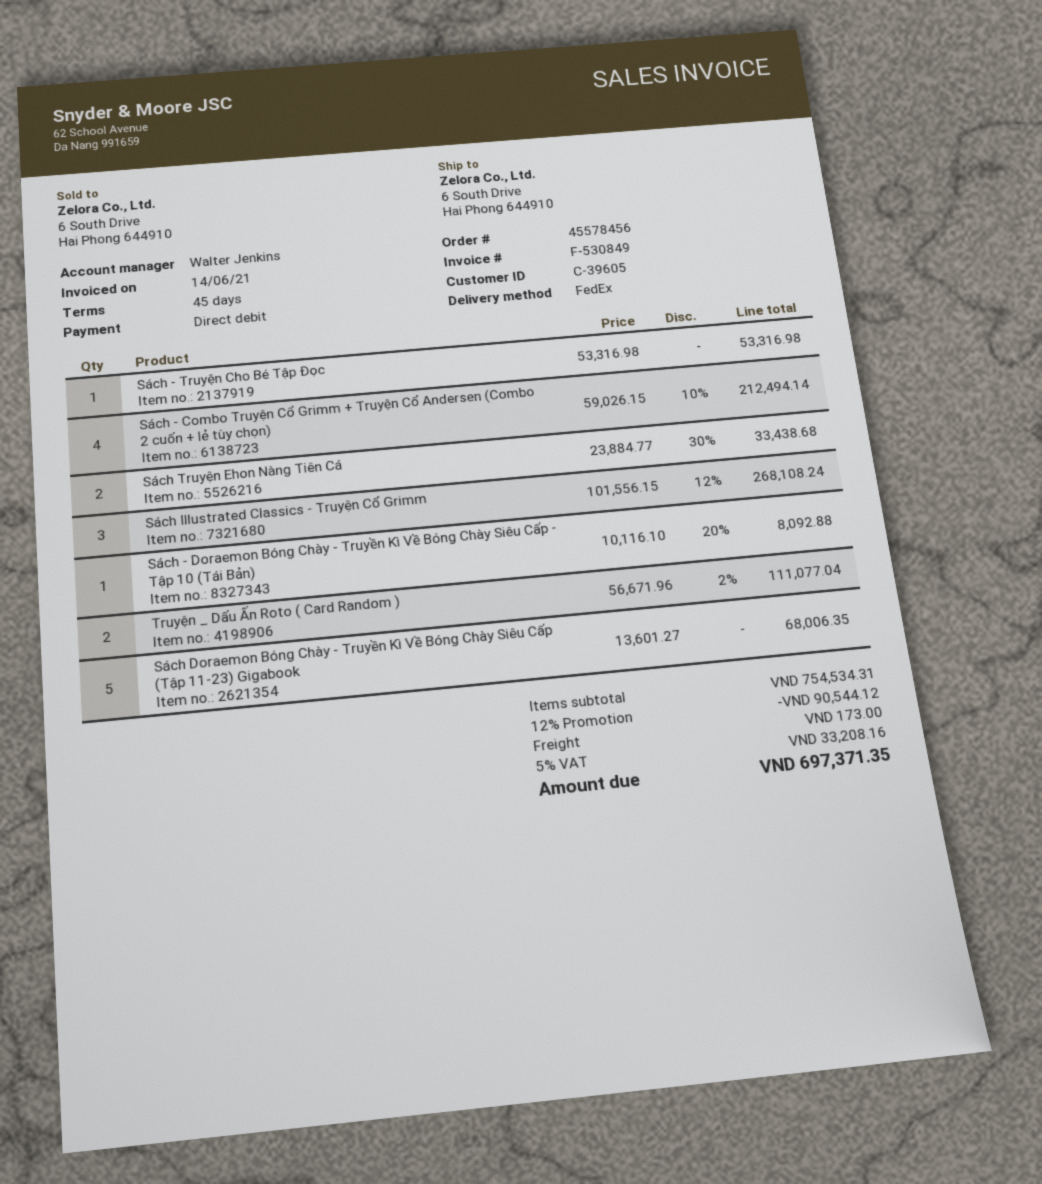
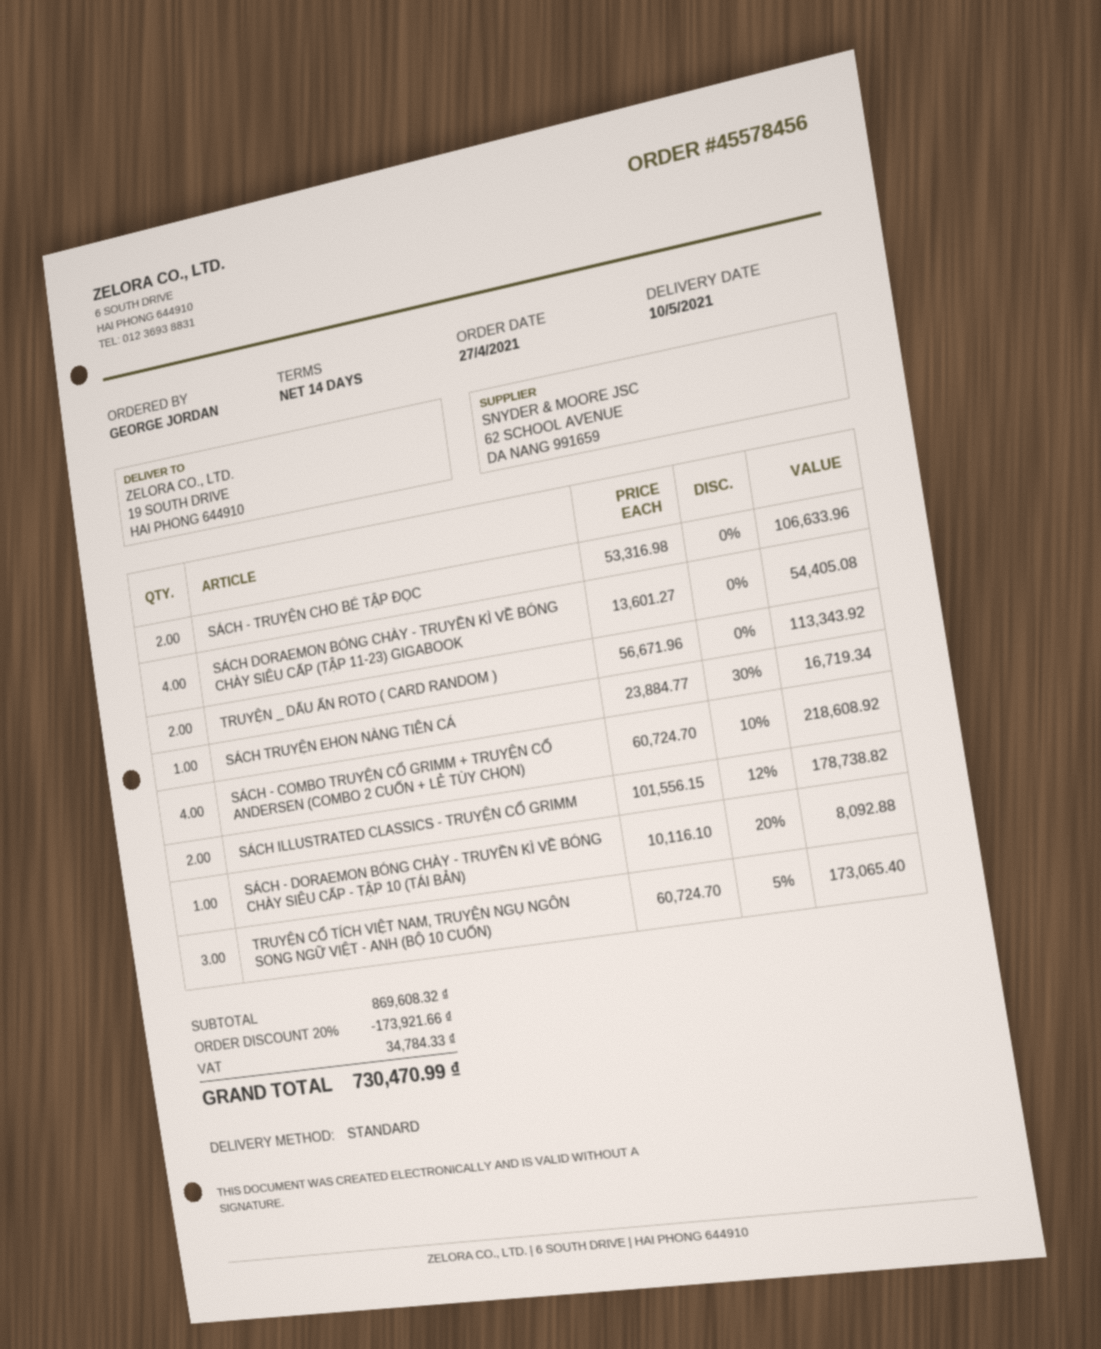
payment terms: 45 days -> 14 days
shipping method: FedEx -> standard
ship to: 6 South Drive, Hai Phong 644910 -> 19 SOUTH DRIVE, HAI PHONG 644910
Sách - Truyện Cho Bé Tập Đọc: 1 x 53316.98 = 53316.98 -> 2 x 53316.98 = 106633.96
Sách - Combo Truyện Cổ Grimm + Truyện Cổ Andersen (Combo 2 cuốn + lẻ tùy chọn): 4 x 59026.15 - 10% = 212494.14 -> 4 x 60724.70 - 10% = 218608.92
Sách Truyện Ehon Nàng Tiên Cá: 2 x 23884.77 - 30% = 33438.68 -> 1 x 23884.77 - 30% = 16719.34
Sách Illustrated Classics - Truyện Cổ Grimm: 3 x 101556.15 - 12% = 268108.24 -> 2 x 101556.15 - 12% = 178738.82
Truyện _ Dấu Ấn Roto ( Card Random ): 2 x 56671.96 - 2% = 111077.04 -> 2 x 56671.96 = 113343.92
Sách Doraemon Bóng Chày - Truyền Kì Về Bóng Chày Siêu Cấp (Tập 11-23) Gigabook: 5 x 13601.27 = 68006.35 -> 4 x 13601.27 = 54405.08
TRUYỆN CỔ TÍCH VIỆT NAM, TRUYỆN NGỤ NGÔN SONG NGỮ VIỆT - ANH (BỘ 10 CUỐN): none -> 3 x 60724.70 - 5% = 173065.40
subtotal: 754534.31 -> 869608.32
discount: 12% = 90544.12 -> 20% = 173921.66
shipping: 173.00 -> none
tax: 33208.16 -> 34784.33
total: 697371.35 -> 730470.99

